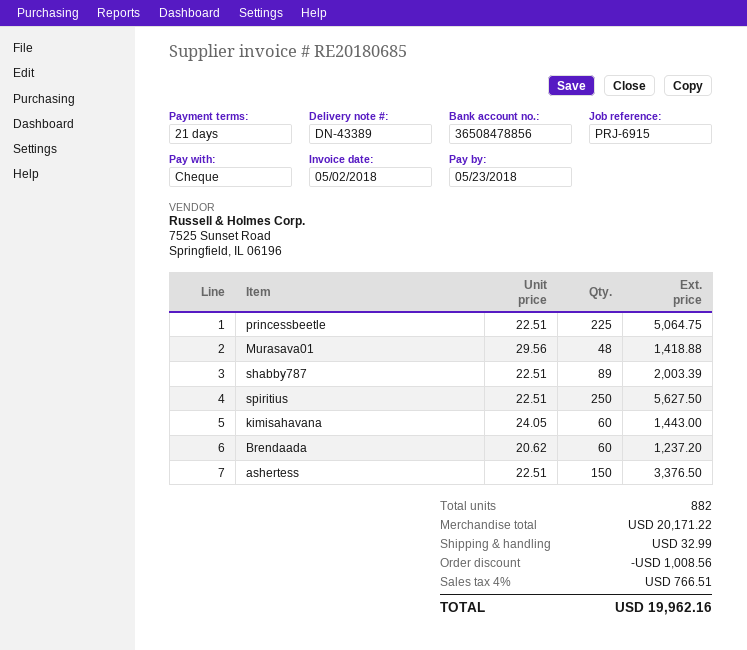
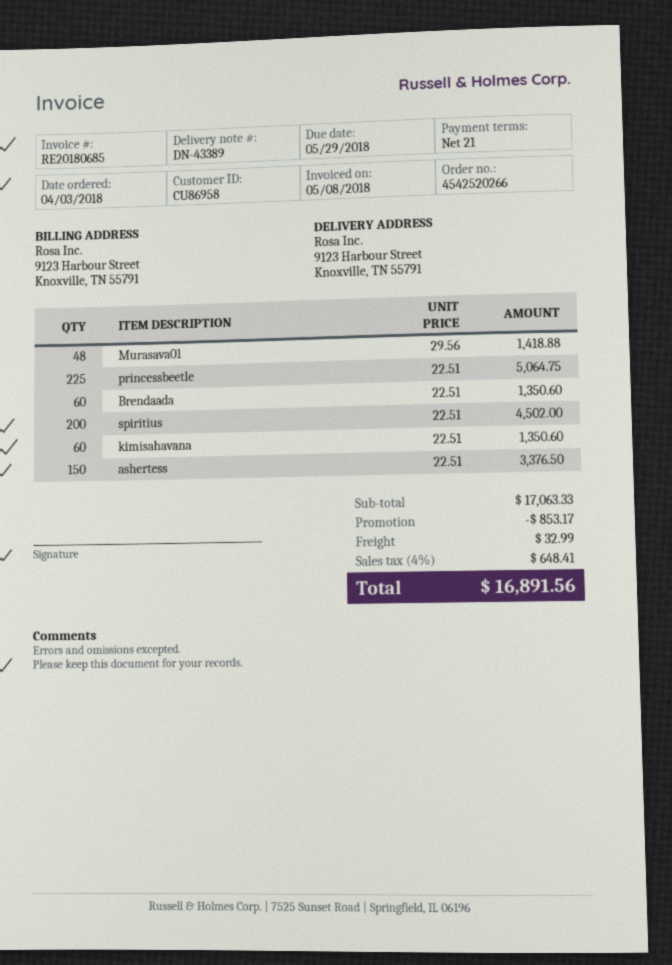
invoice date: 2018-05-02 -> 2018-05-08
due date: 2018-05-23 -> 2018-05-29
shabby787: 89 x 22.51 = 2003.39 -> none
spiritius: 250 x 22.51 = 5627.50 -> 200 x 22.51 = 4502.00
kimisahavana: 60 x 24.05 = 1443.00 -> 60 x 22.51 = 1350.60
Brendaada: 60 x 20.62 = 1237.20 -> 60 x 22.51 = 1350.60
subtotal: 20171.22 -> 17063.33
discount: 1008.56 -> 853.17
tax: 4% = 766.51 -> 4% = 648.41
total: 19962.16 -> 16891.56

